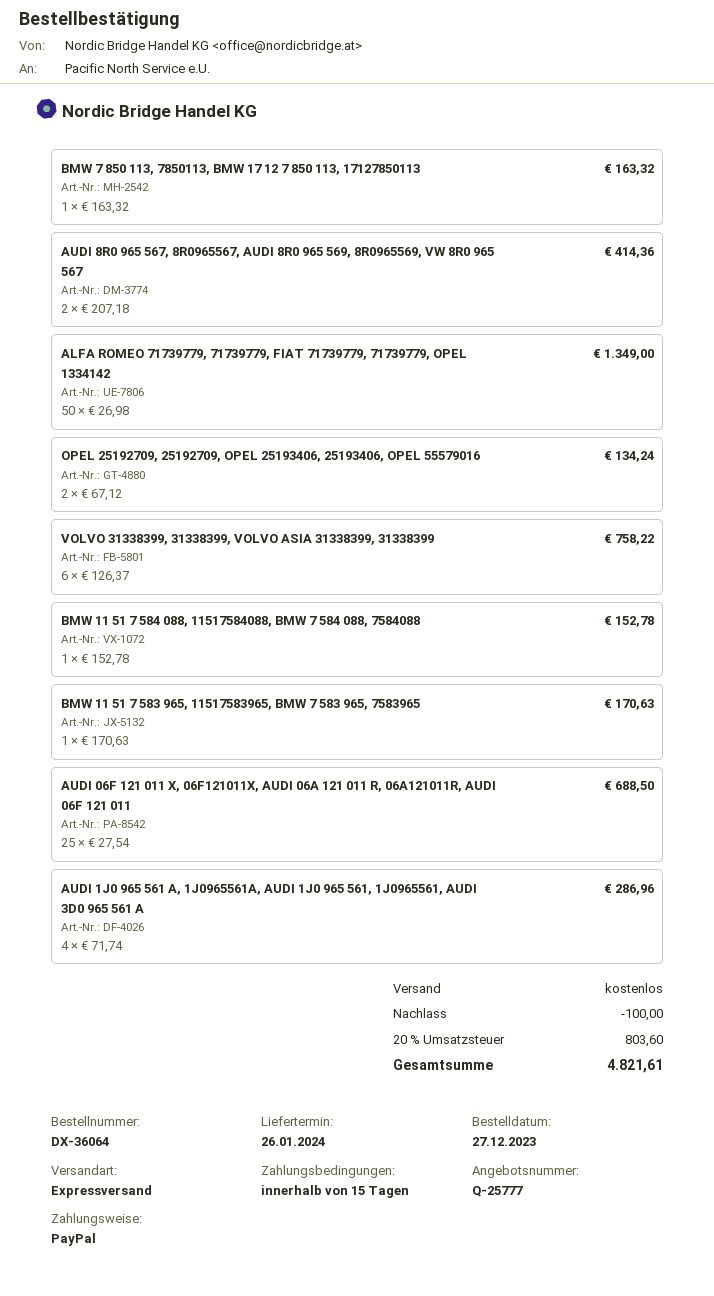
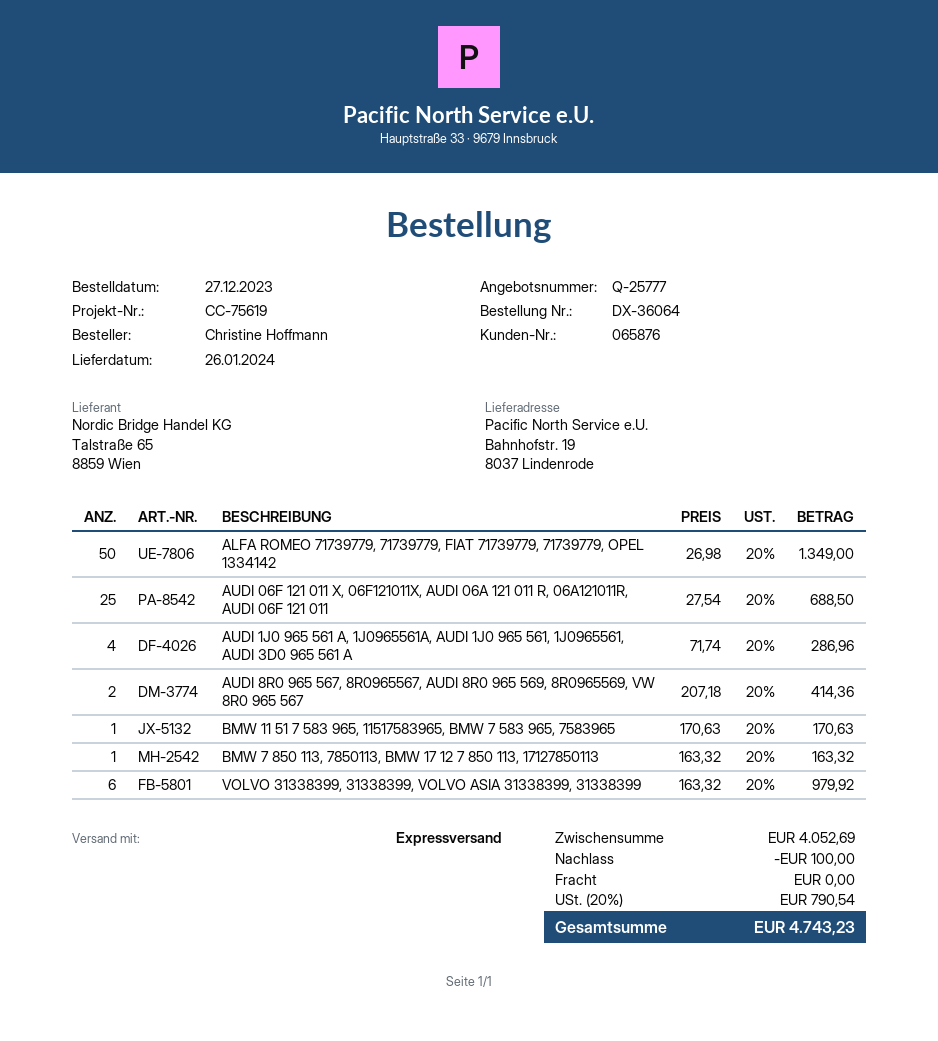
OPEL 25192709, 25192709, OPEL 25193406, 25193406, OPEL 55579016: 2 x 67.12 = 134.24 -> none
VOLVO 31338399, 31338399, VOLVO ASIA 31338399, 31338399: 6 x 126.37 = 758.22 -> 6 x 163.32 = 979.92
BMW 11 51 7 584 088, 11517584088, BMW 7 584 088, 7584088: 1 x 152.78 = 152.78 -> none
tax: 20% = 803.60 -> 20% = 790.54
total: 4821.61 -> 4743.23

